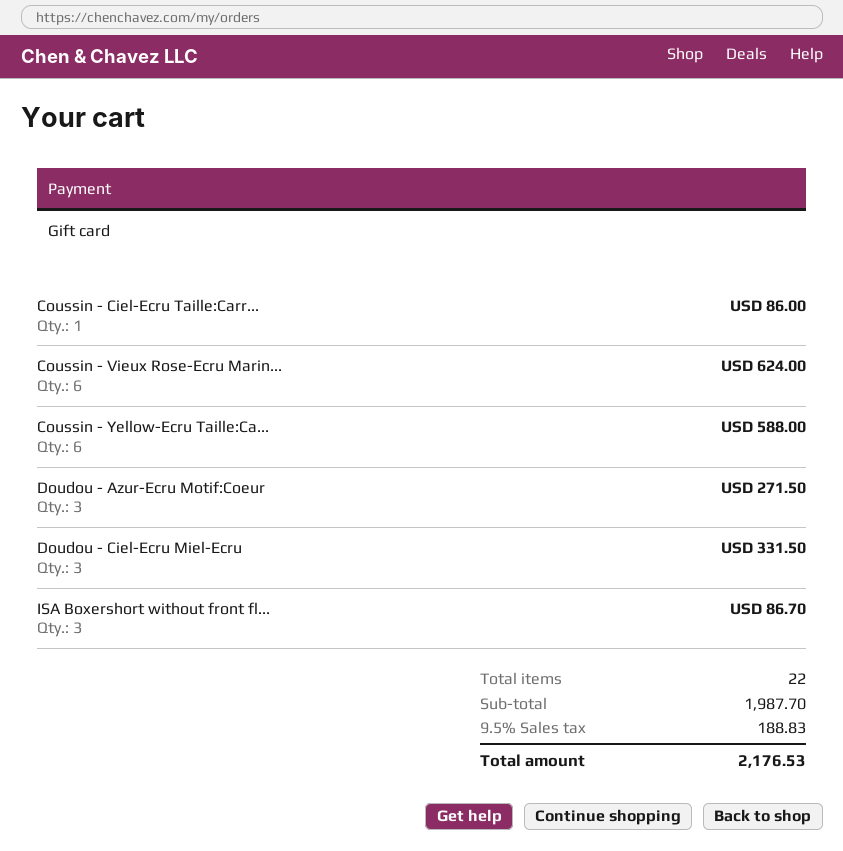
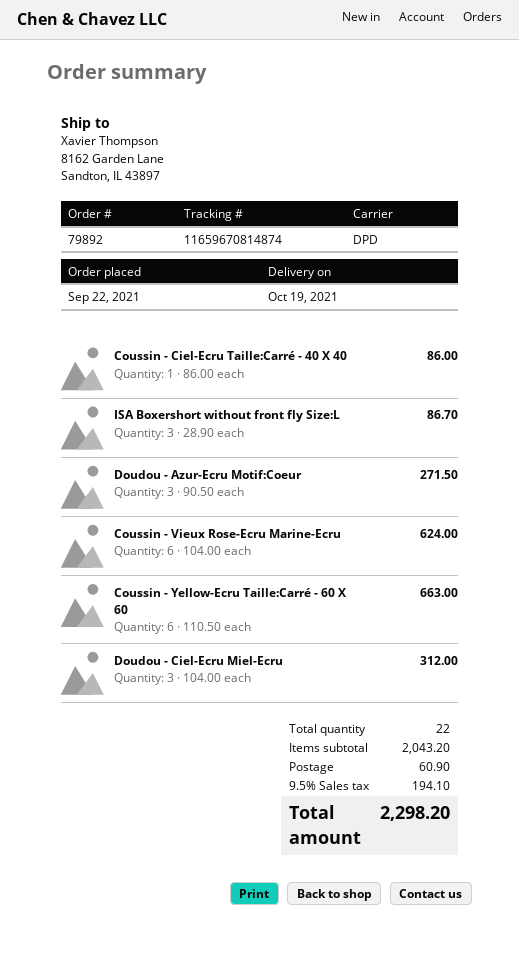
Coussin - Yellow-Ecru Taille:Ca...: 6 for 588.00 -> 6 for 663.00
Doudou - Ciel-Ecru Miel-Ecru: 3 for 331.50 -> 3 for 312.00
subtotal: 1987.70 -> 2043.20
shipping: none -> 60.90
tax: 9.5% = 188.83 -> 9.5% = 194.10
total: 2176.53 -> 2298.20

